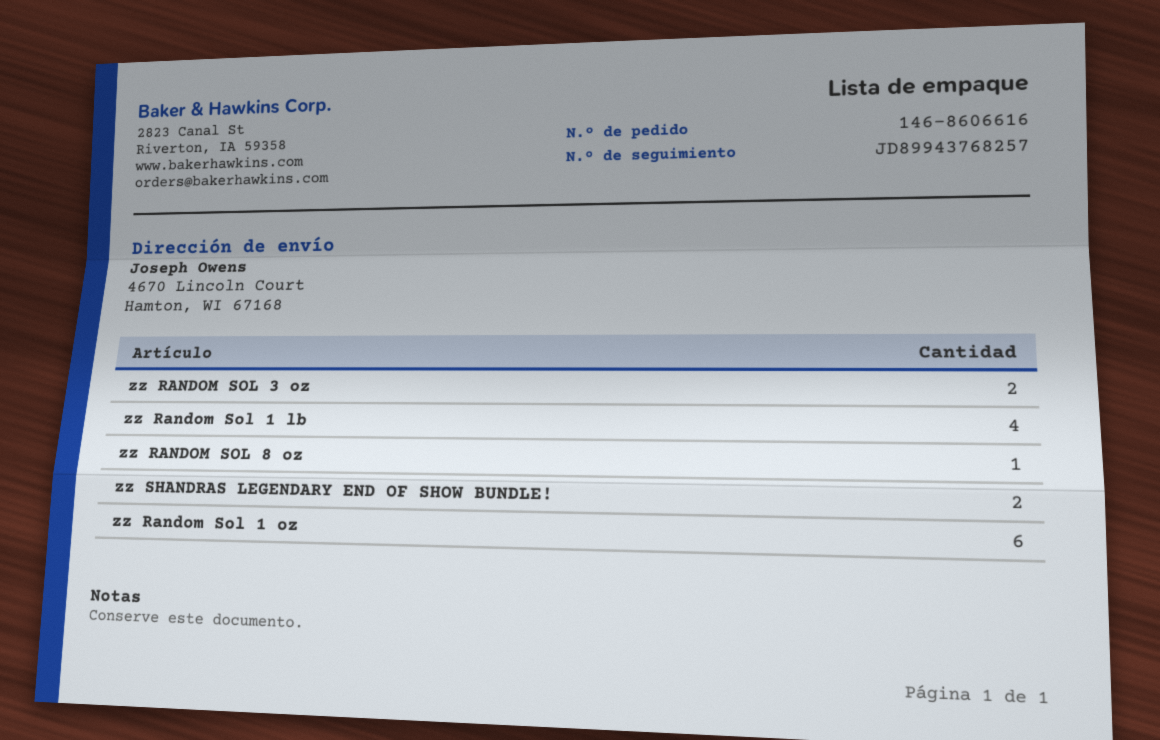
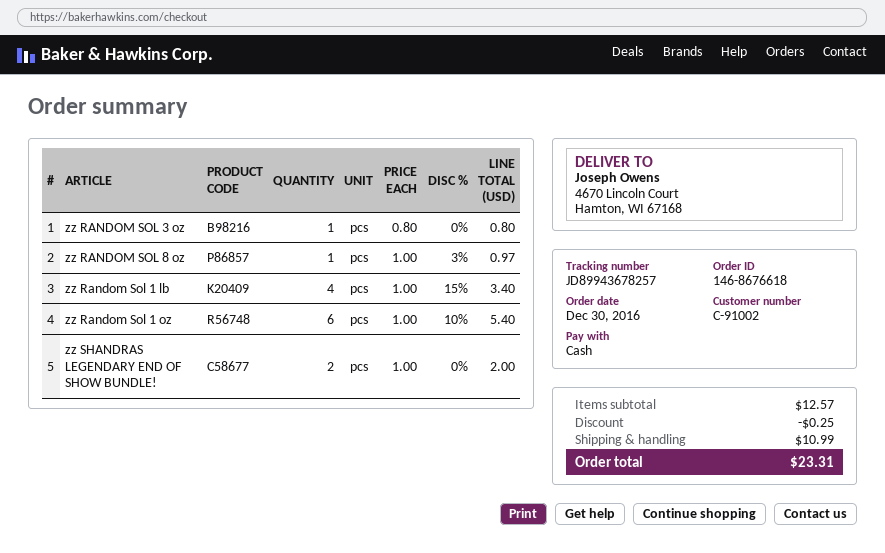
order number: 146-8606616 -> 146-8676618
tracking number: JD89943768257 -> JD89943678257
zz RANDOM SOL 3 oz: 2 -> 1

